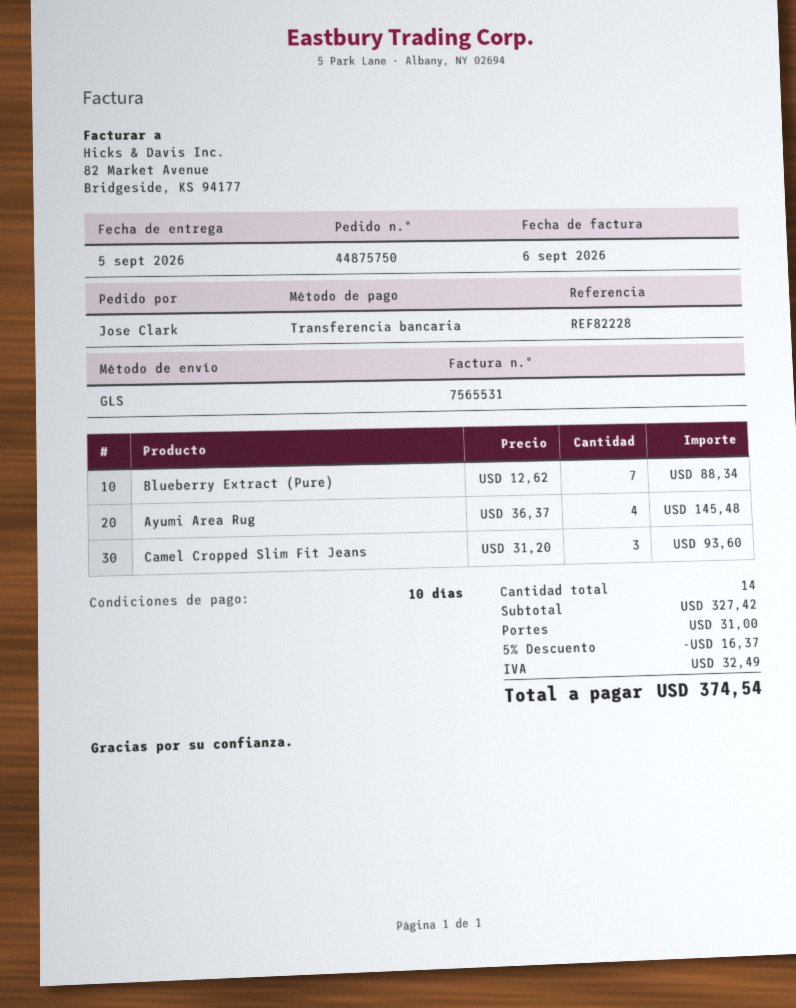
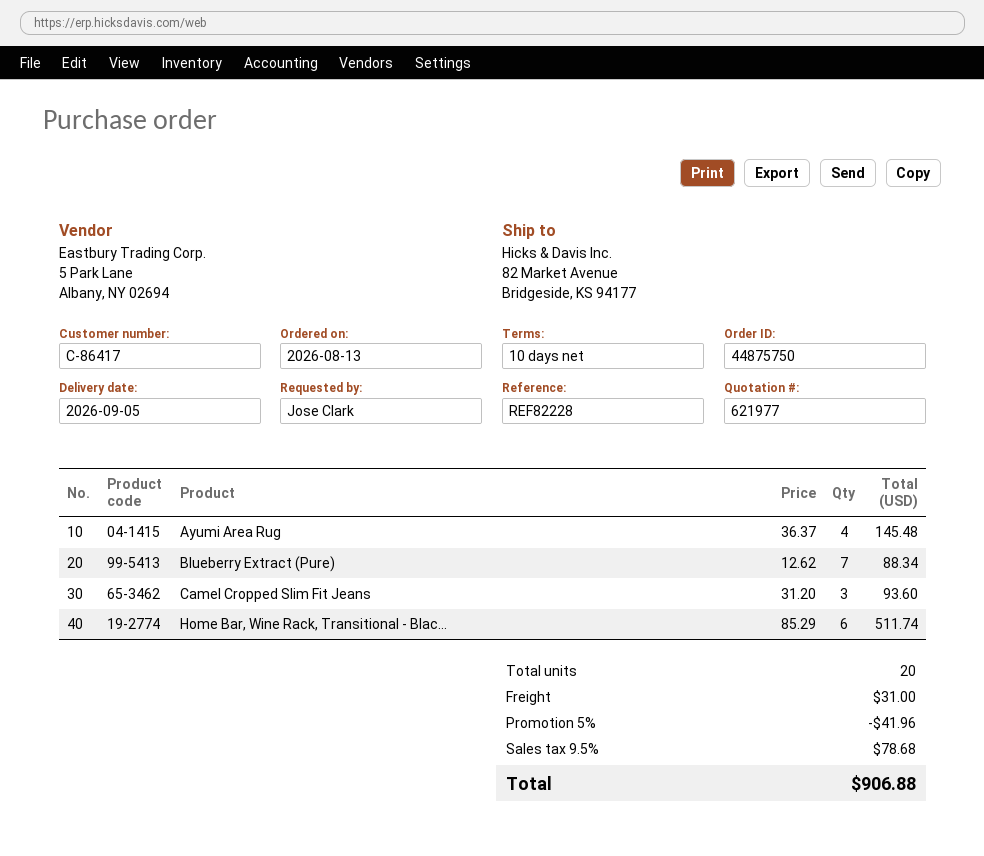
Home Bar, Wine Rack, Transitional - Blac...: none -> 6 x 85.29 = 511.74
total quantity: 14 -> 20
discount: 5% = 16.37 -> 5% = 41.96
tax: 32.49 -> 78.68
total: 374.54 -> 906.88

